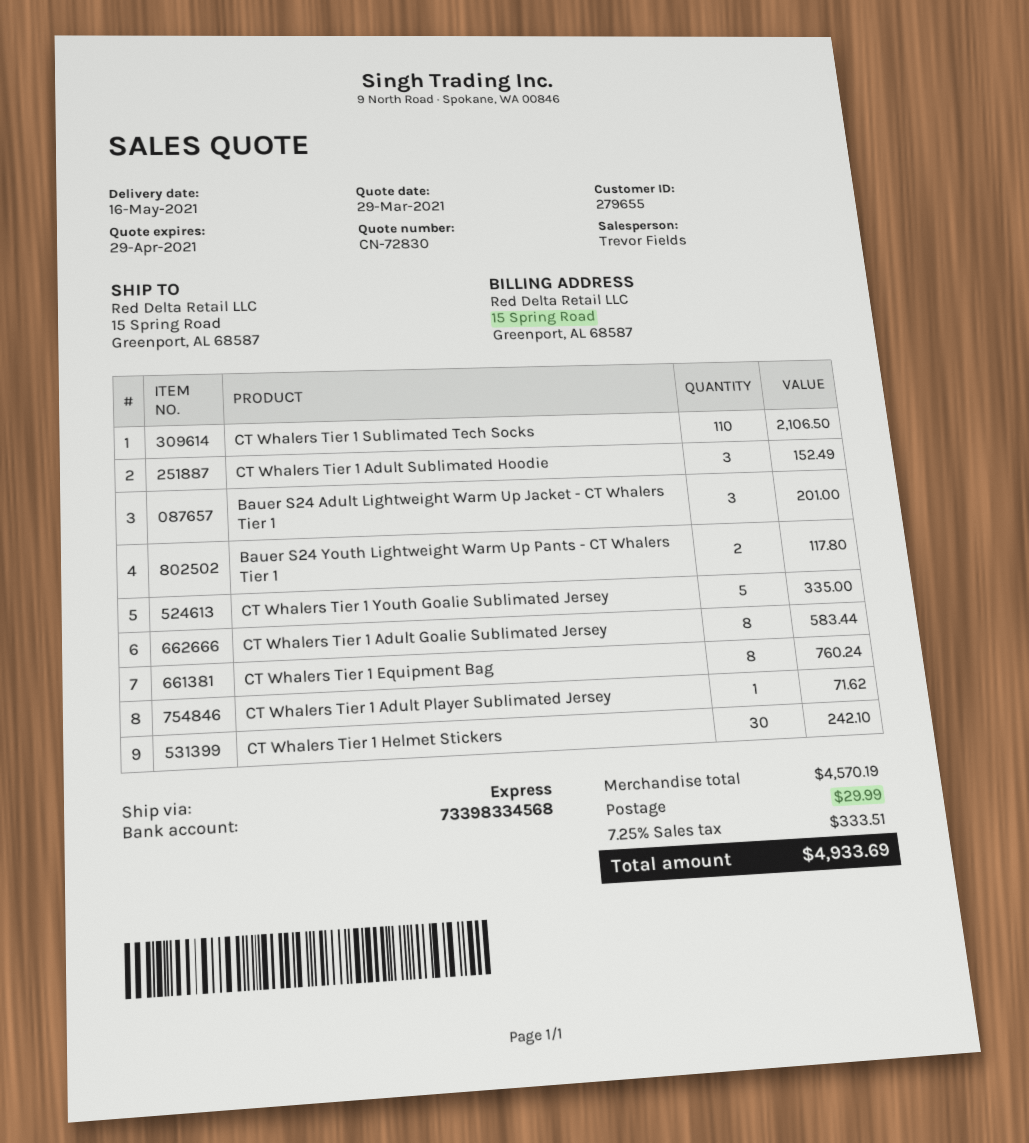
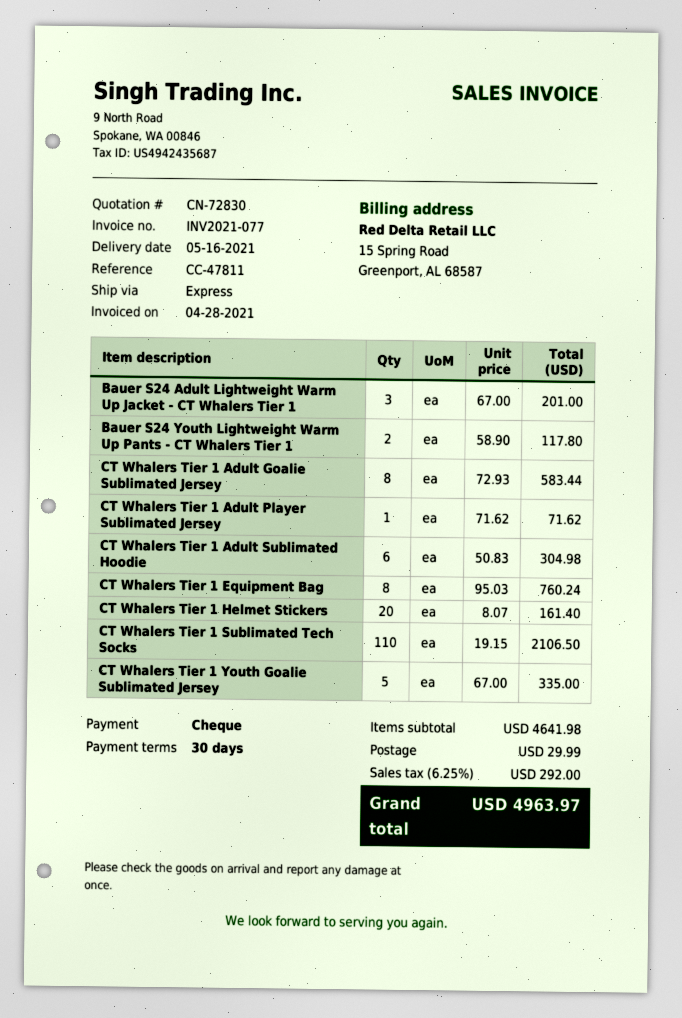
CT Whalers Tier 1 Adult Sublimated Hoodie: 3 for 152.49 -> 6 for 304.98
CT Whalers Tier 1 Helmet Stickers: 30 for 242.10 -> 20 for 161.40
subtotal: 4570.19 -> 4641.98
tax: 7.25% = 333.51 -> 6.25% = 292.00
total: 4933.69 -> 4963.97

